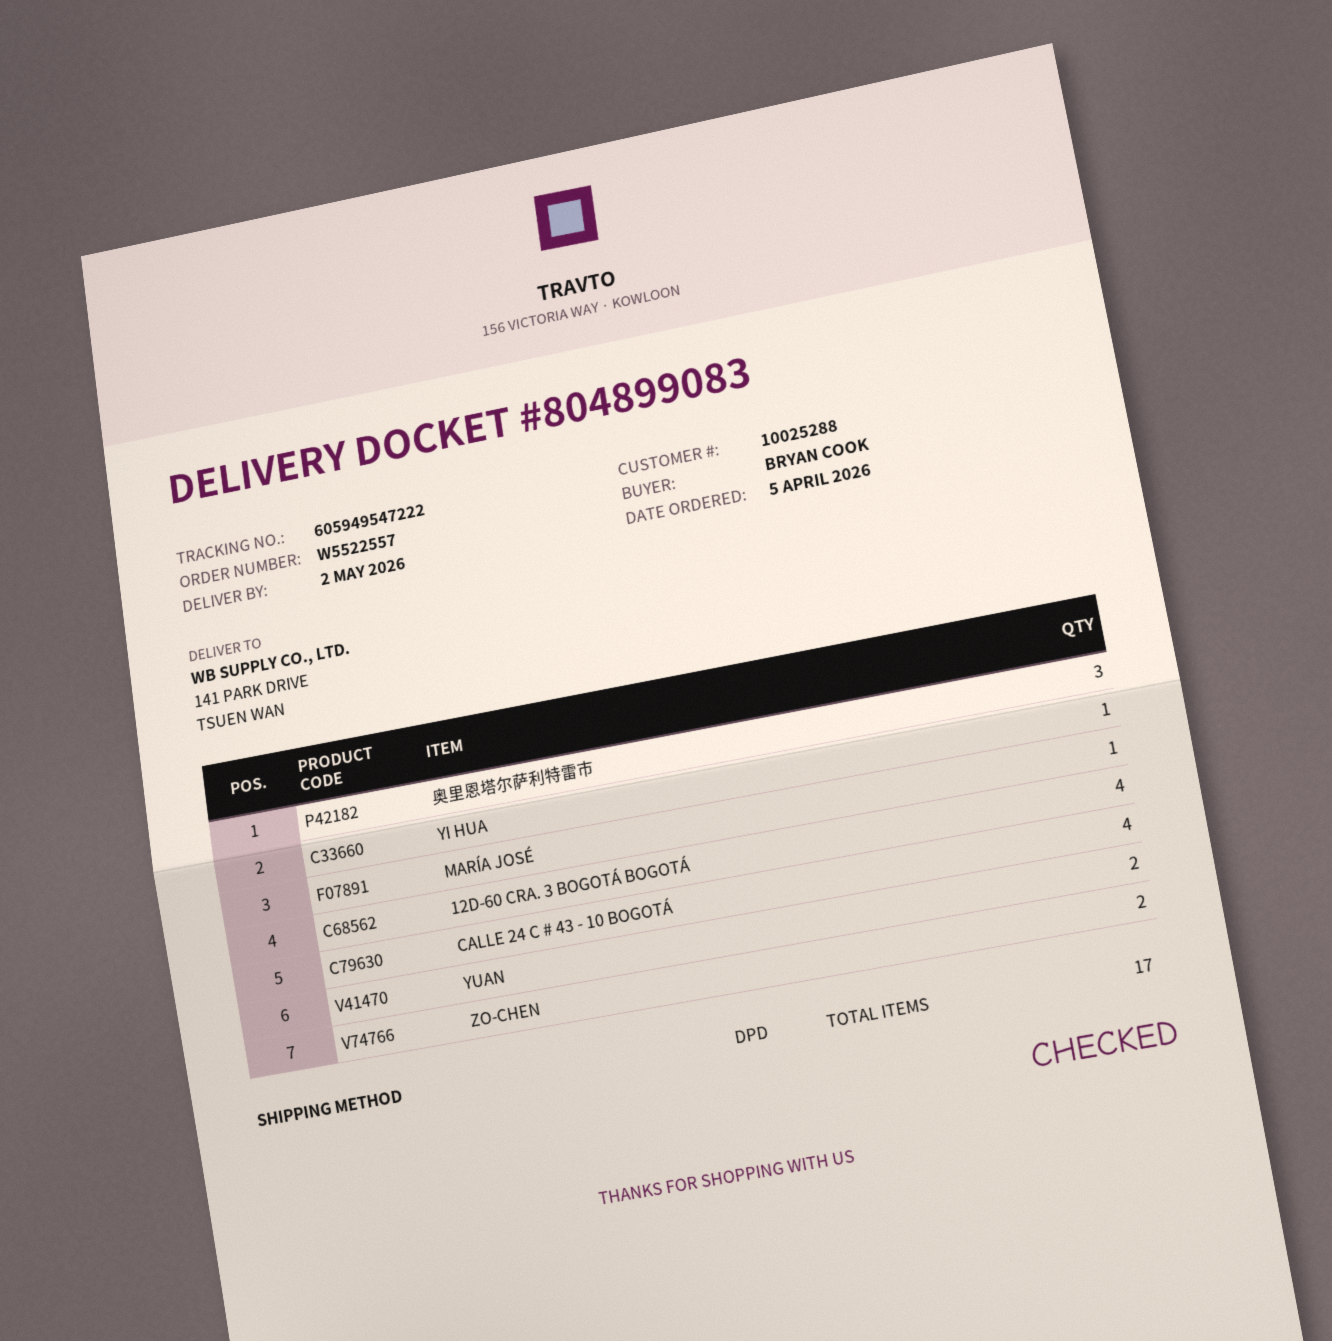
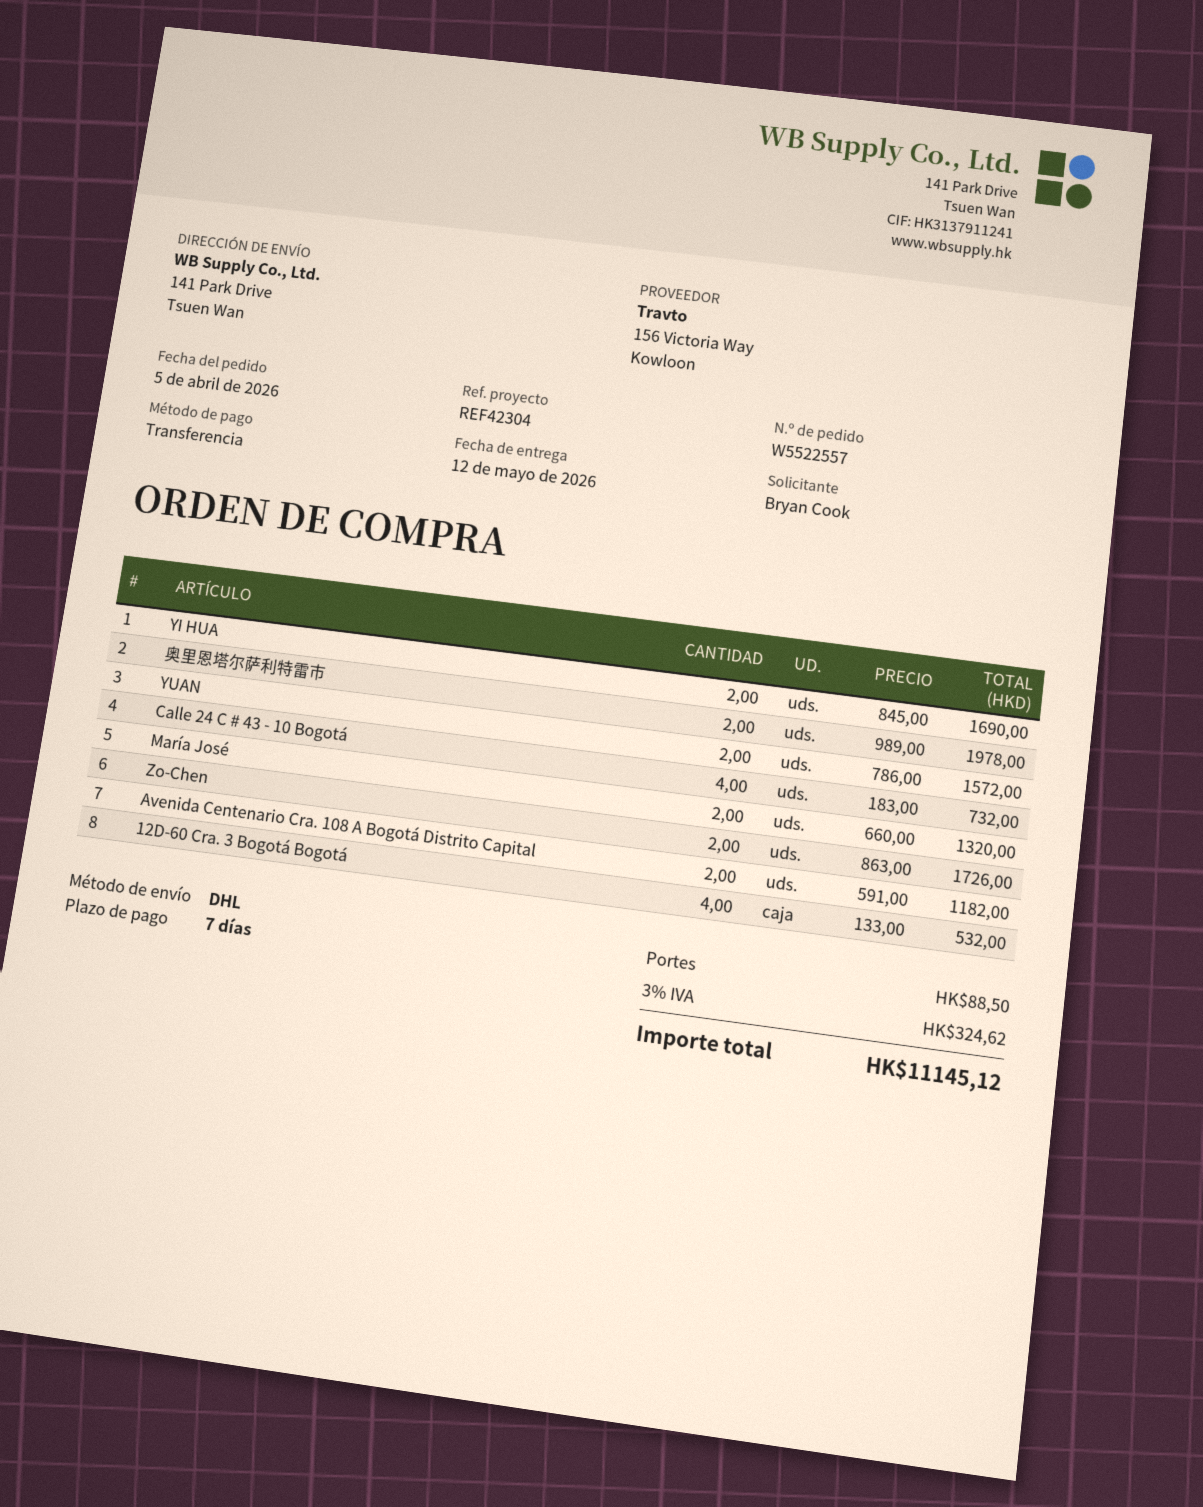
delivery date: 2026-05-02 -> 2026-05-12
shipping method: DPD -> DHL
奥里恩塔尔萨利特雷市: 3 -> 2
YI HUA: 1 -> 2
MARÍA JOSÉ: 1 -> 2
Avenida Centenario Cra. 108 A Bogotá Distrito Capital: none -> 2

